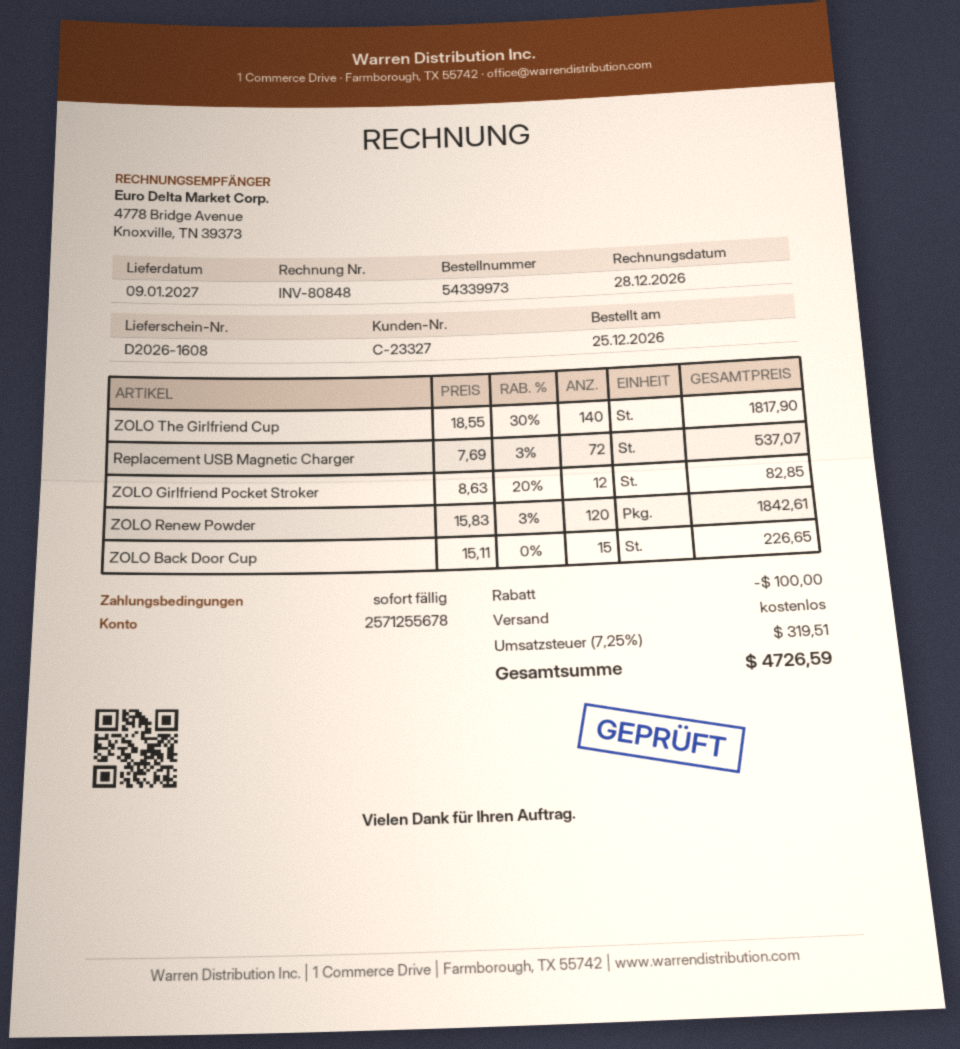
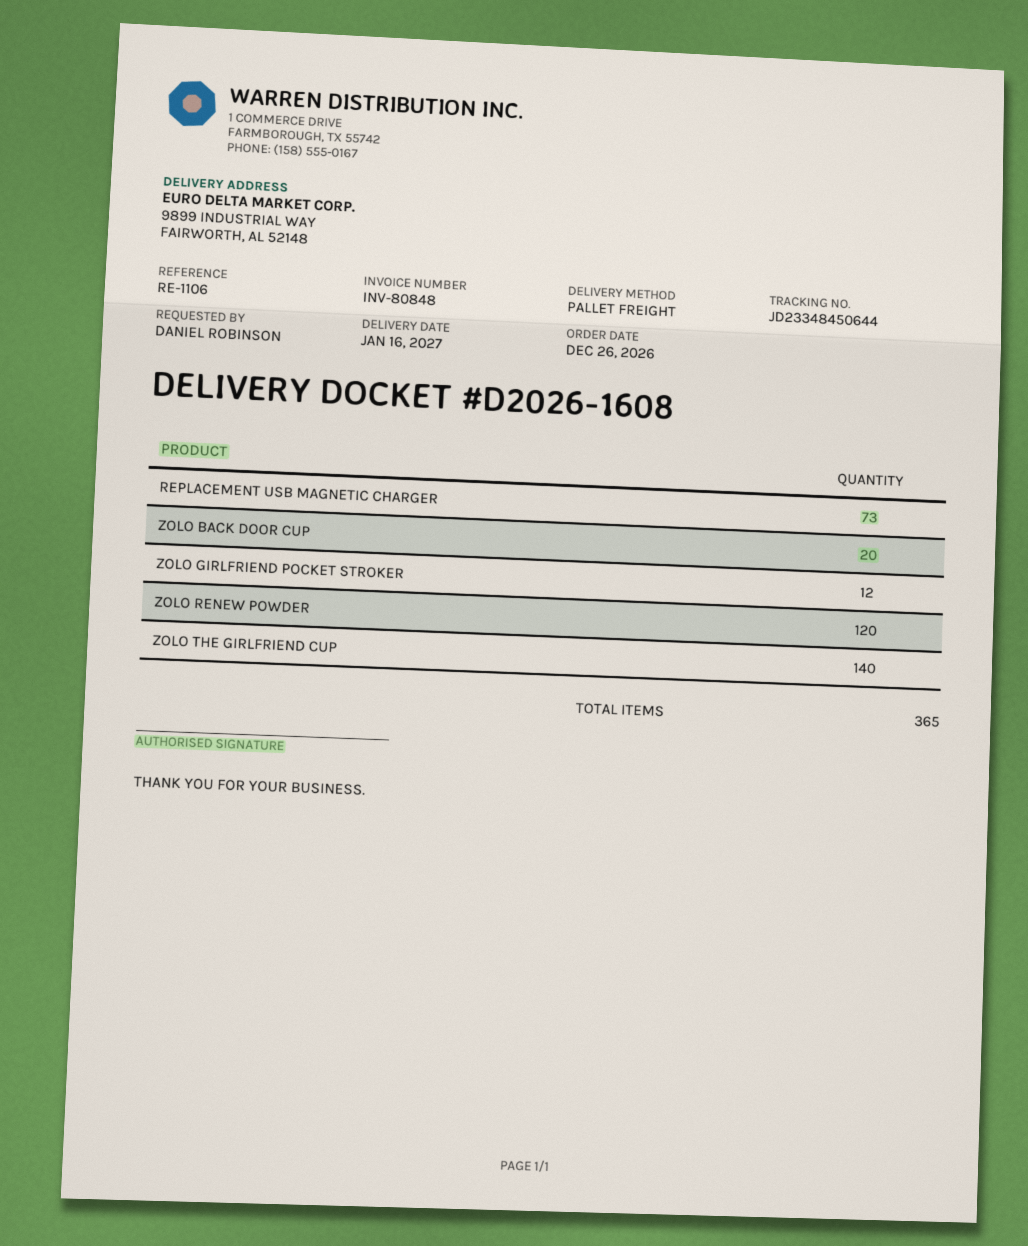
order date: 2026-12-25 -> 2026-12-26
delivery date: 2027-01-09 -> 2027-01-16
Replacement USB Magnetic Charger: 72 -> 73
ZOLO Back Door Cup: 15 -> 20

